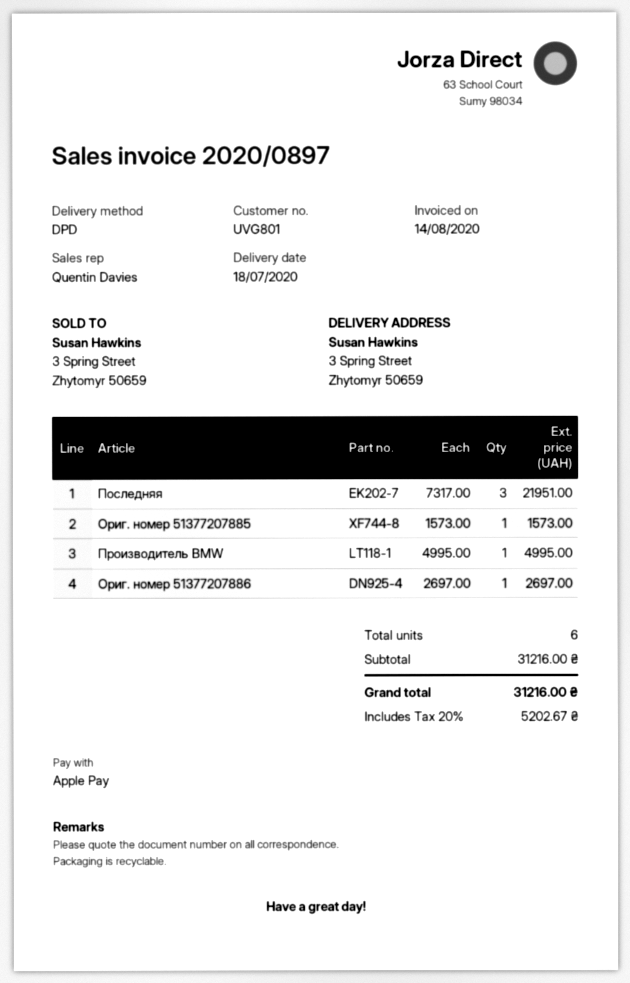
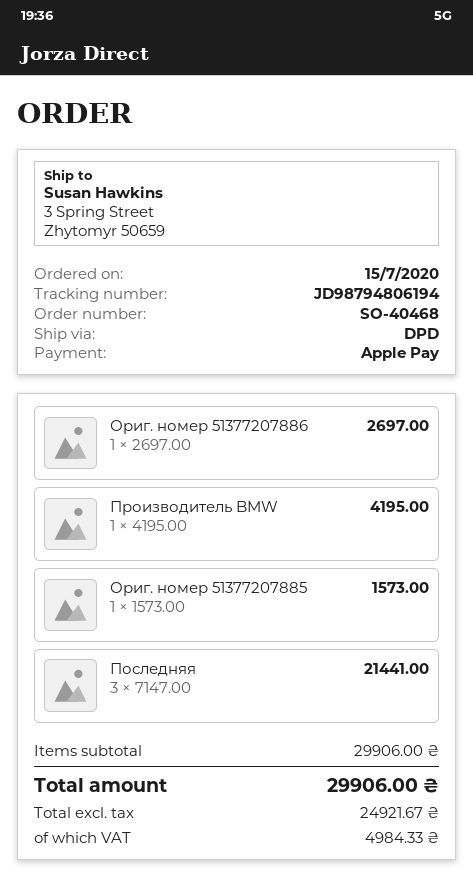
Последняя: 3 x 7317.00 = 21951.00 -> 3 x 7147.00 = 21441.00
Производитель BMW: 1 x 4995.00 = 4995.00 -> 1 x 4195.00 = 4195.00
subtotal: 31216.00 -> 29906.00
tax: 5202.67 -> 4984.33
total: 31216.00 -> 29906.00

